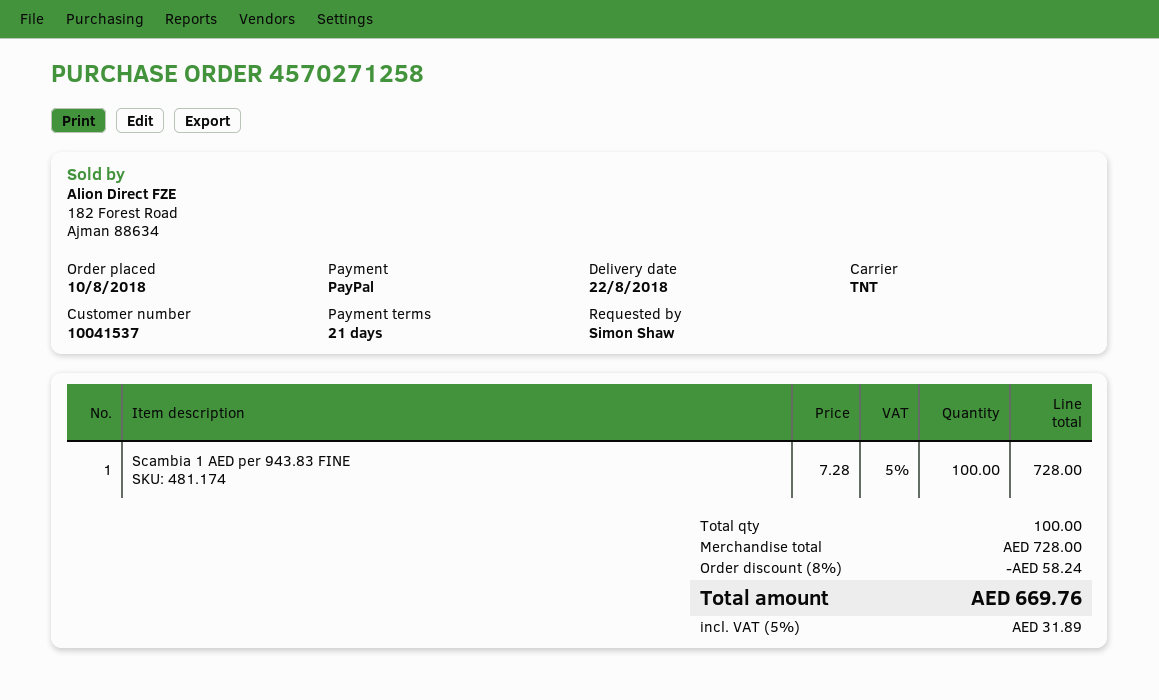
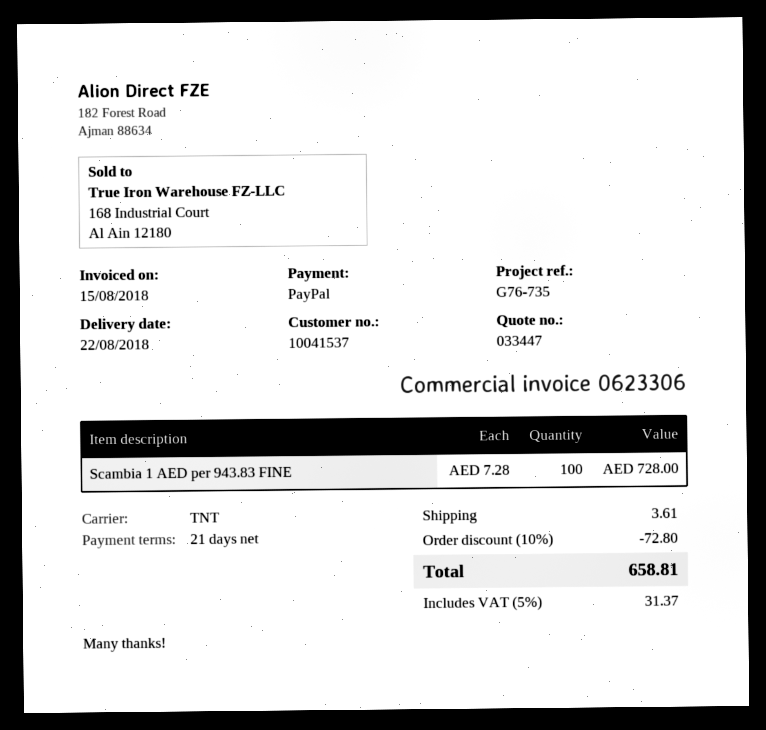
discount: 8% = 58.24 -> 10% = 72.80
shipping: none -> 3.61
tax: 5% = 31.89 -> 5% = 31.37
total: 669.76 -> 658.81

